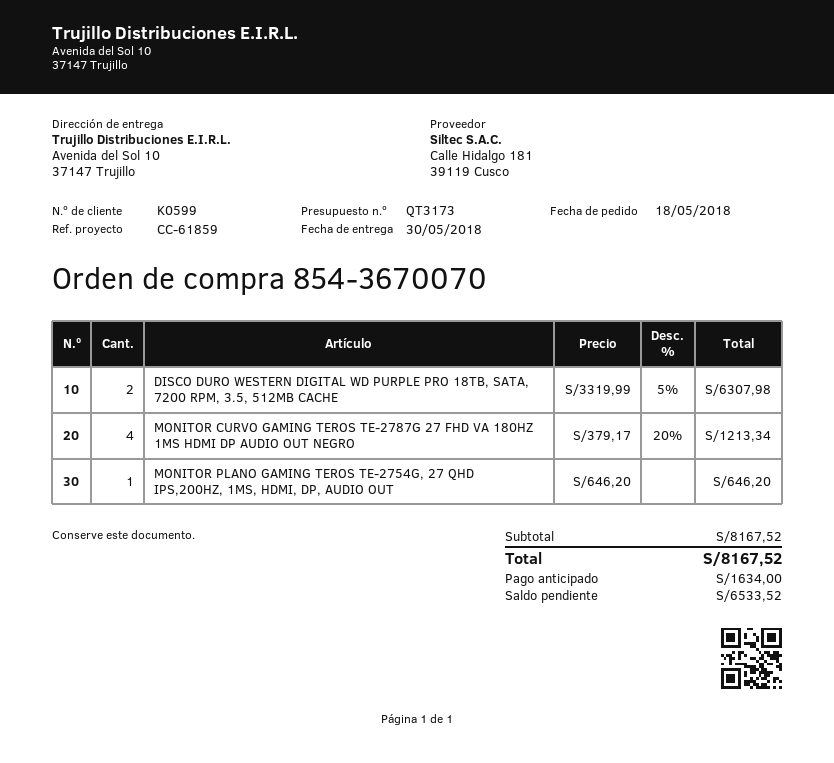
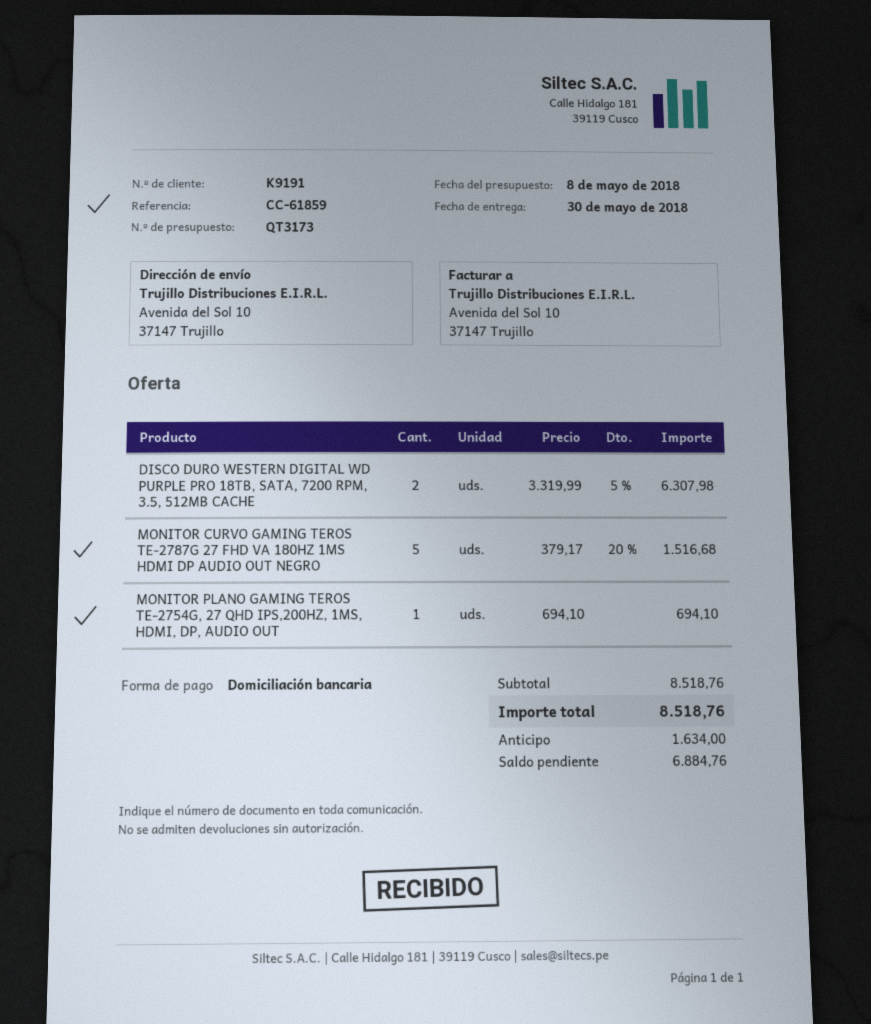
customer number: K0599 -> K9191
MONITOR CURVO GAMING TEROS TE-2787G 27 FHD VA 180HZ 1MS HDMI DP AUDIO OUT NEGRO: 4 x 379.17 - 20% = 1213.34 -> 5 x 379.17 - 20% = 1516.68
MONITOR PLANO GAMING TEROS TE-2754G, 27 QHD IPS,200HZ, 1MS, HDMI, DP, AUDIO OUT: 1 x 646.20 = 646.20 -> 1 x 694.10 = 694.10
subtotal: 8167.52 -> 8518.76
total: 8167.52 -> 8518.76
balance: 6533.52 -> 6884.76

